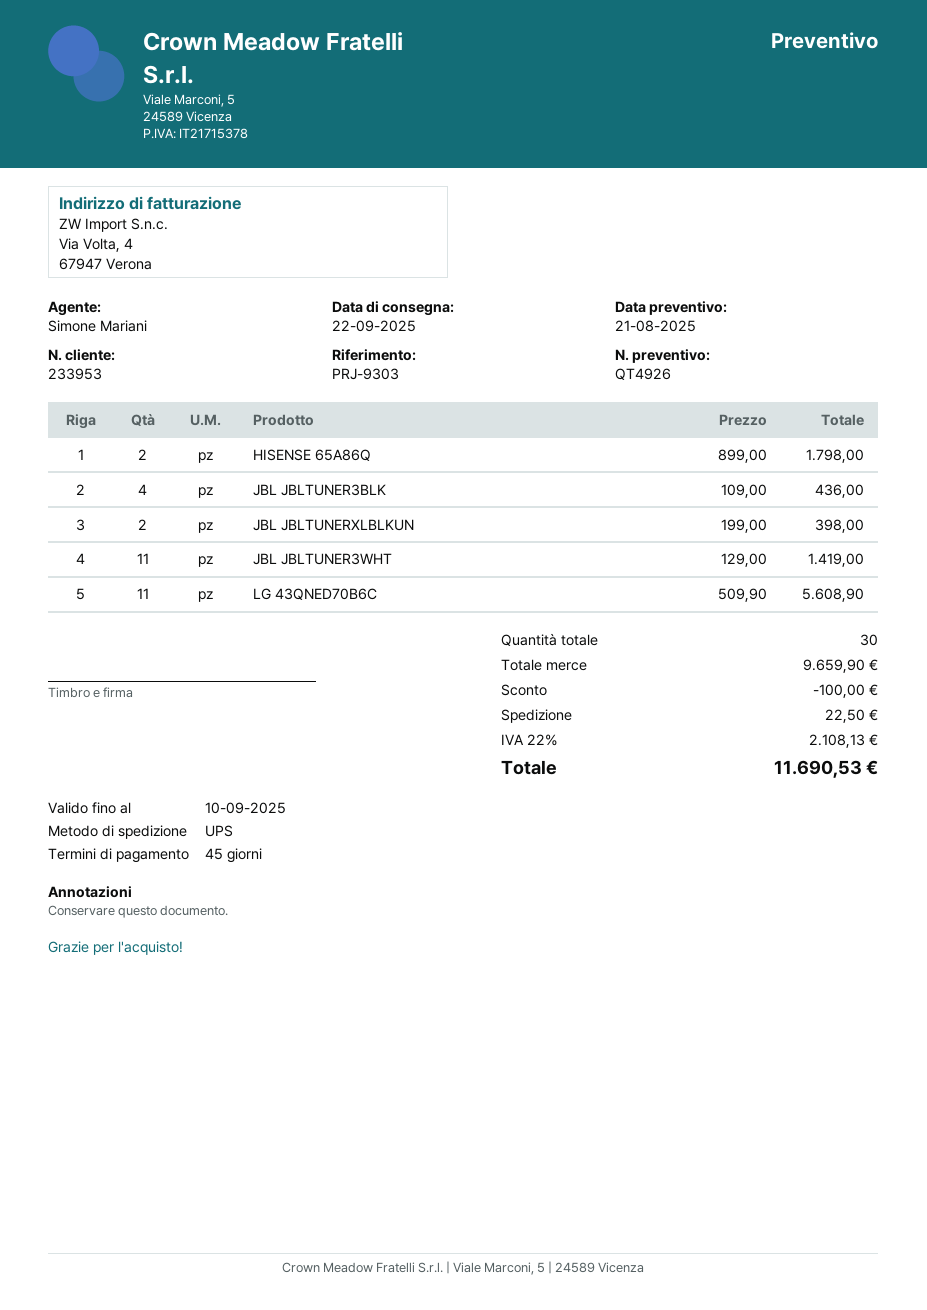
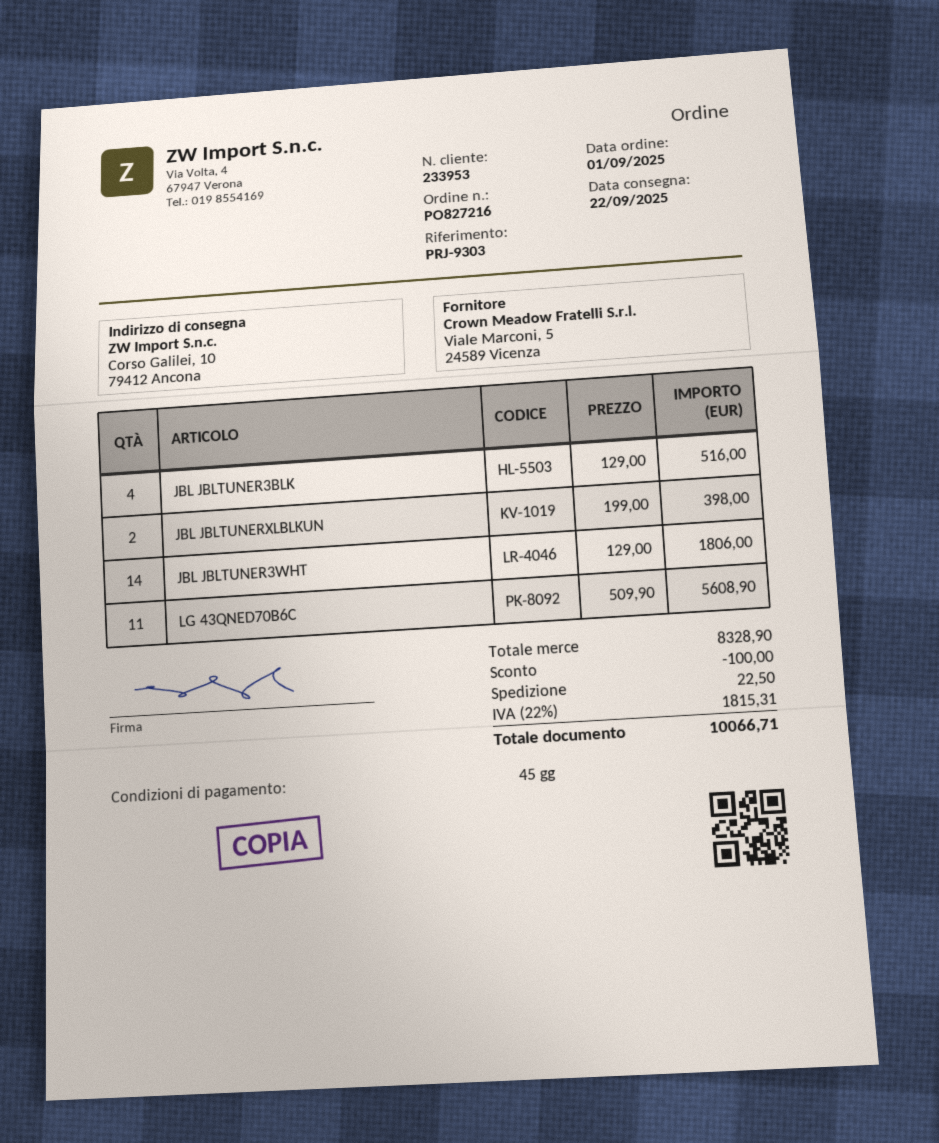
HISENSE 65A86Q: 2 x 899.00 = 1798.00 -> none
JBL JBLTUNER3BLK: 4 x 109.00 = 436.00 -> 4 x 129.00 = 516.00
JBL JBLTUNER3WHT: 11 x 129.00 = 1419.00 -> 14 x 129.00 = 1806.00
subtotal: 9659.90 -> 8328.90
tax: 22% = 2108.13 -> 22% = 1815.31
total: 11690.53 -> 10066.71

